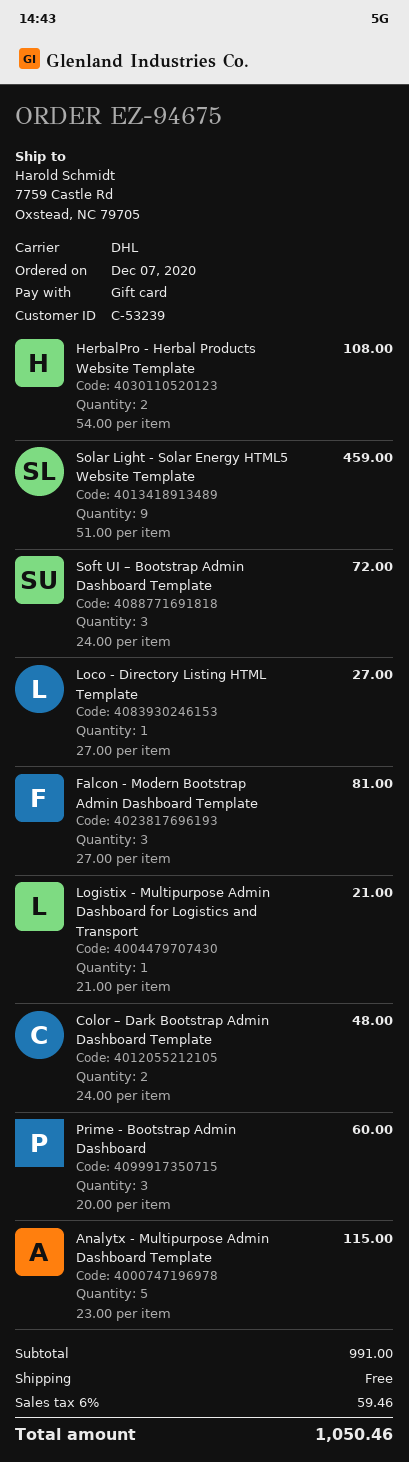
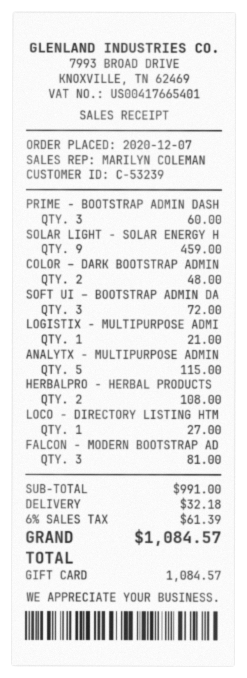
shipping: 0.00 -> 32.18
tax: 6% = 59.46 -> 6% = 61.39
total: 1050.46 -> 1084.57

